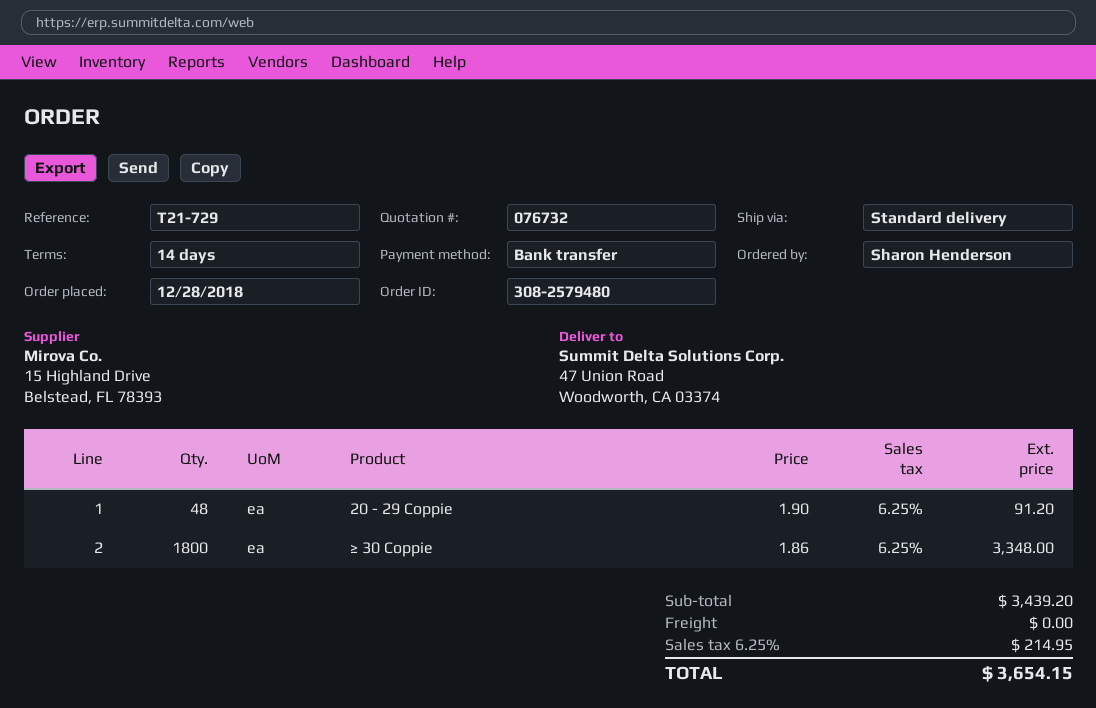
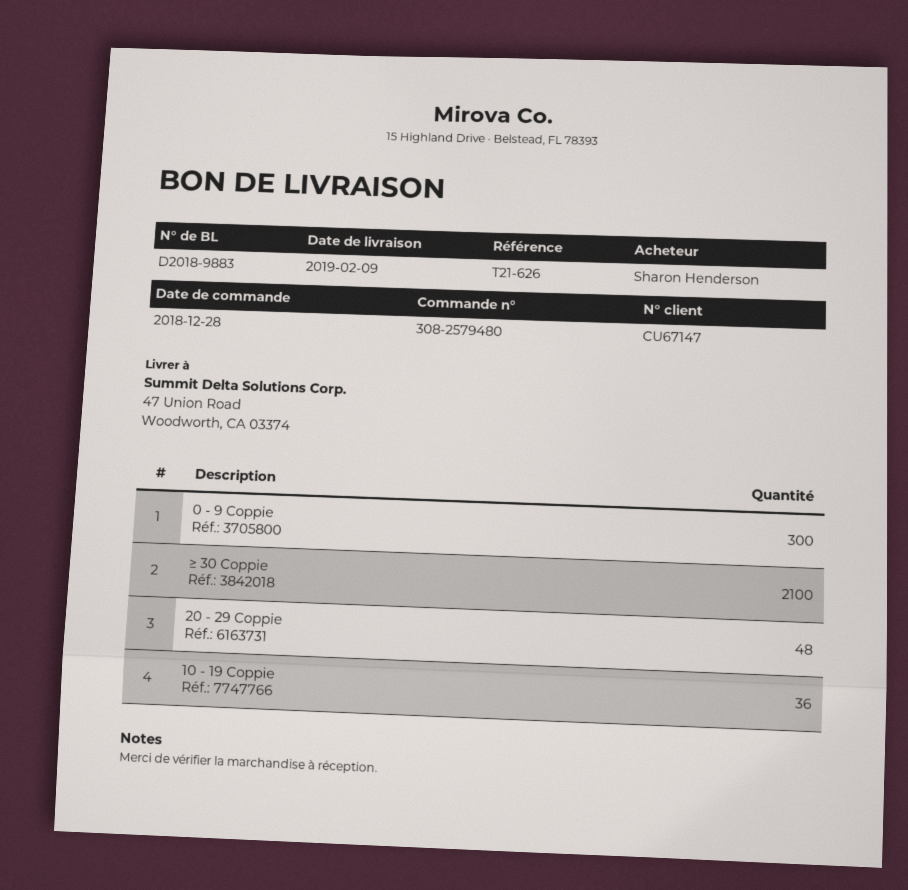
reference: T21-729 -> T21-626
≥ 30 Coppie: 1800 -> 2100
0 - 9 Coppie: none -> 300
10 - 19 Coppie: none -> 36

